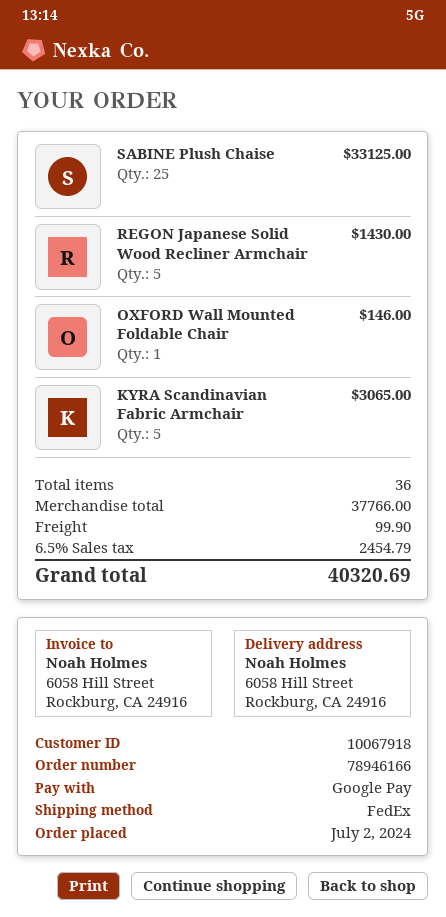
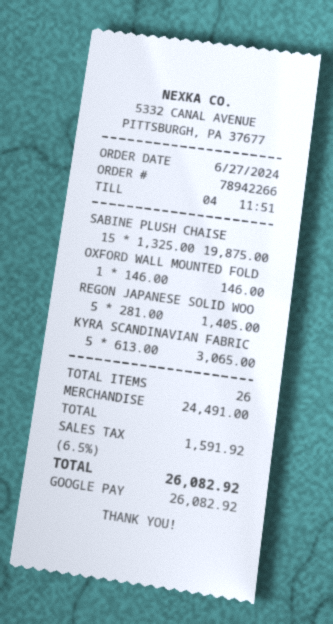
order number: 78946166 -> 78942266
order date: 2024-07-02 -> 2024-06-27
SABINE Plush Chaise: 25 for 33125.00 -> 15 for 19875.00
REGON Japanese Solid Wood Recliner Armchair: 5 for 1430.00 -> 5 for 1405.00
total quantity: 36 -> 26
subtotal: 37766.00 -> 24491.00
shipping: 99.90 -> none
tax: 6.5% = 2454.79 -> 6.5% = 1591.92
total: 40320.69 -> 26082.92

